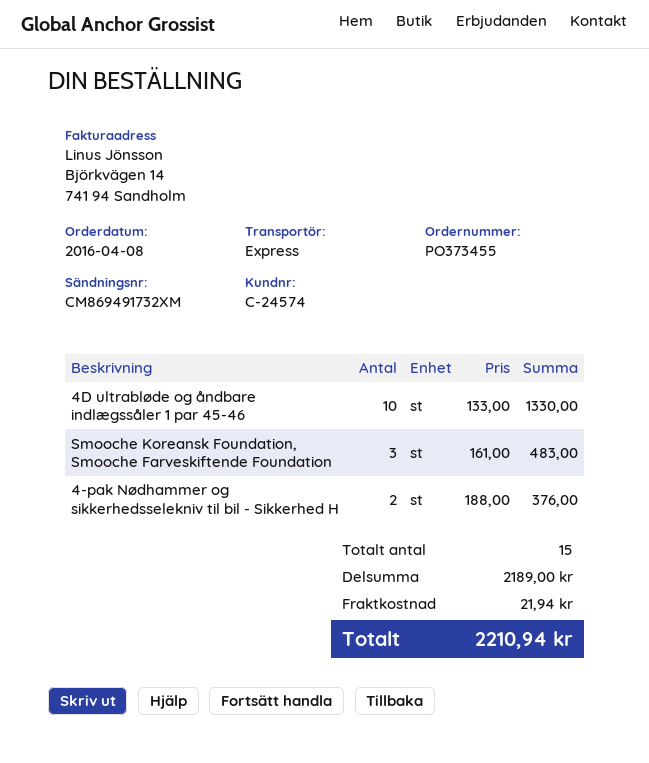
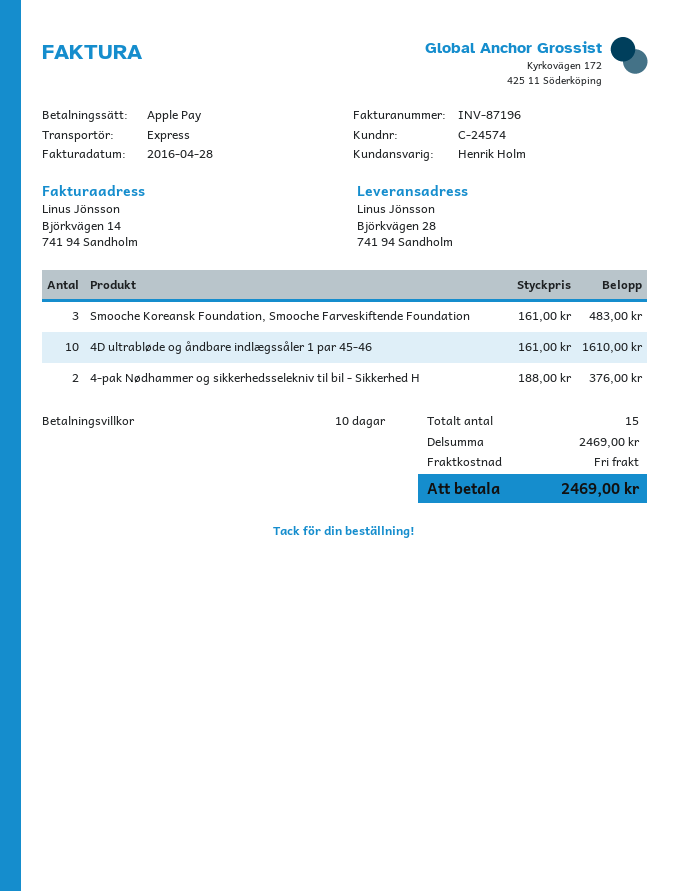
4D ultrabløde og åndbare indlægssåler 1 par 45-46: 10 x 133.00 = 1330.00 -> 10 x 161.00 = 1610.00
subtotal: 2189.00 -> 2469.00
shipping: 21.94 -> 0.00
total: 2210.94 -> 2469.00

